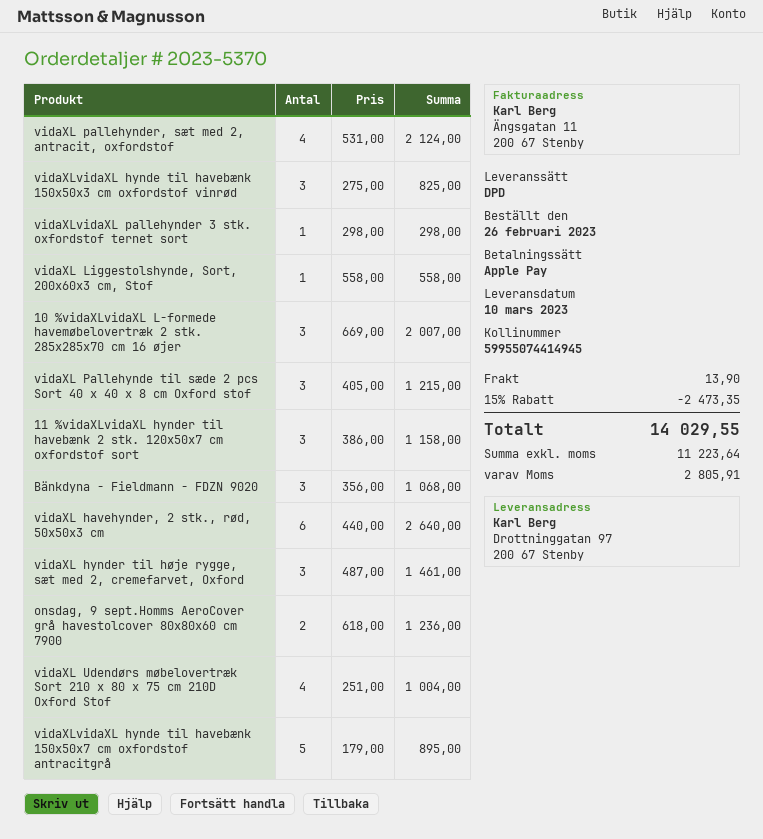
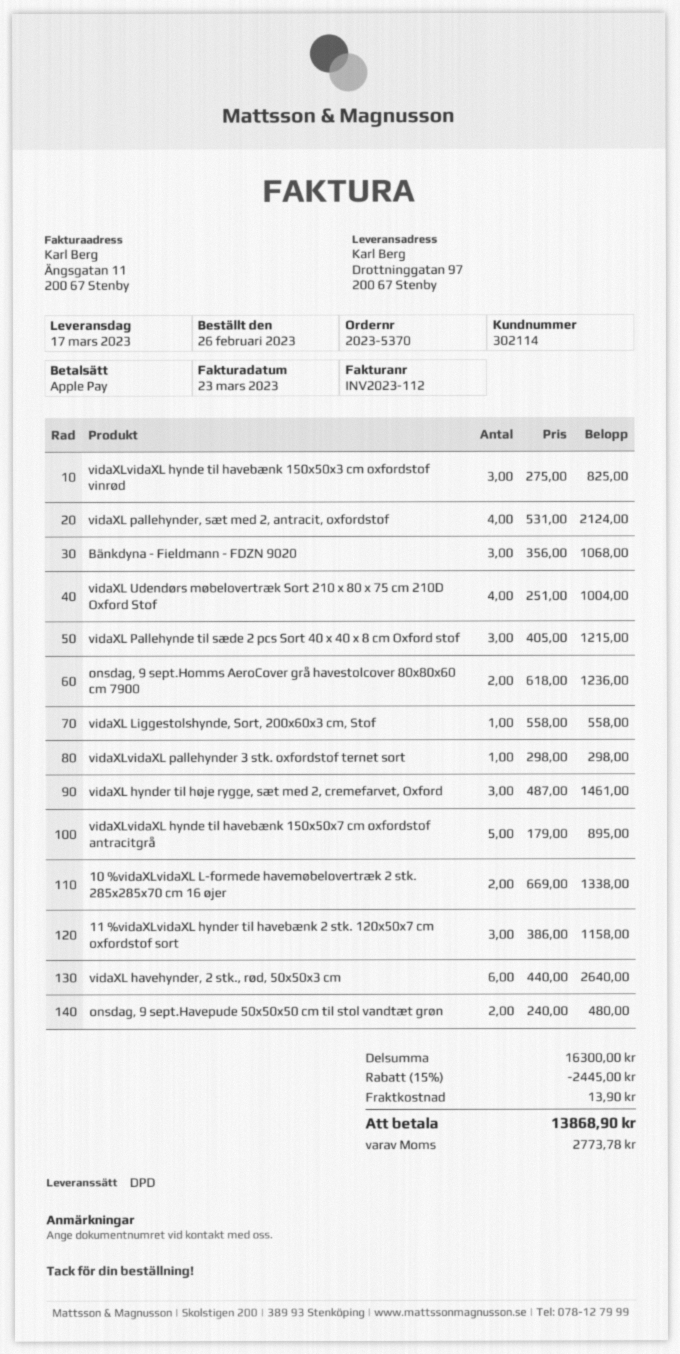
delivery date: 2023-03-10 -> 2023-03-17
10 %vidaXLvidaXL L-formede havemøbelovertræk 2 stk. 285x285x70 cm 16 øjer: 3 x 669.00 = 2007.00 -> 2 x 669.00 = 1338.00
onsdag, 9 sept.Havepude 50x50x50 cm til stol vandtæt grøn: none -> 2 x 240.00 = 480.00
discount: 15% = 2473.35 -> 15% = 2445.00
tax: 2805.91 -> 2773.78
total: 14029.55 -> 13868.90

